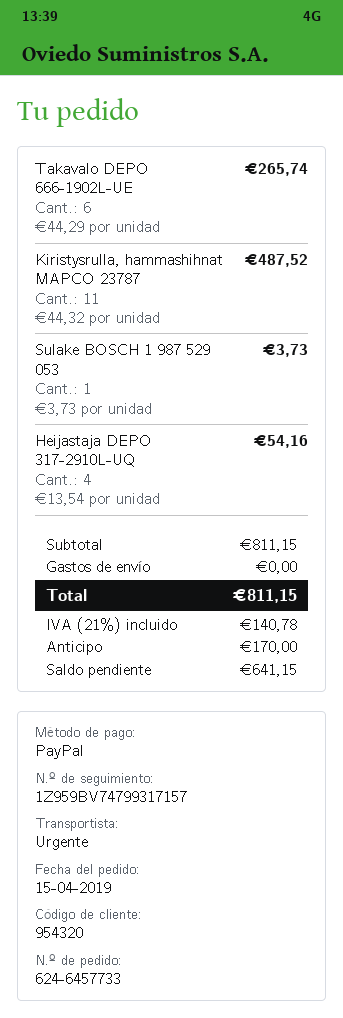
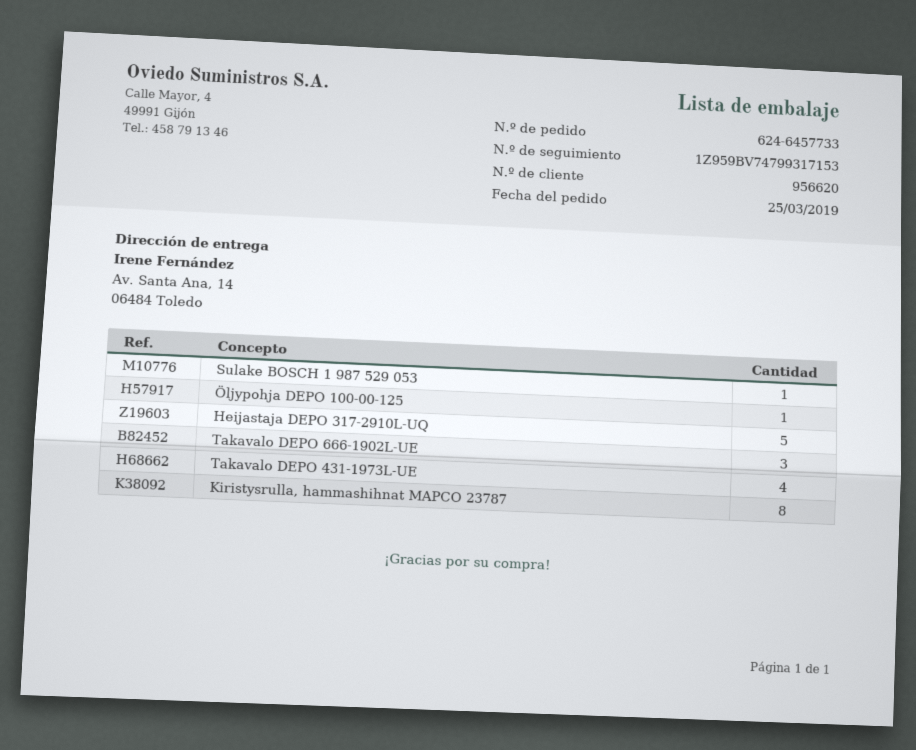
order date: 2019-04-15 -> 2019-03-25
customer number: 954320 -> 956620
tracking number: 1Z959BV74799317157 -> 1Z959BV74799317153
Takavalo DEPO 666-1902L-UE: 6 -> 3
Kiristysrulla, hammashihnat MAPCO 23787: 11 -> 8
Heijastaja DEPO 317-2910L-UQ: 4 -> 5
Öljypohja DEPO 100-00-125: none -> 1
Takavalo DEPO 431-1973L-UE: none -> 4

